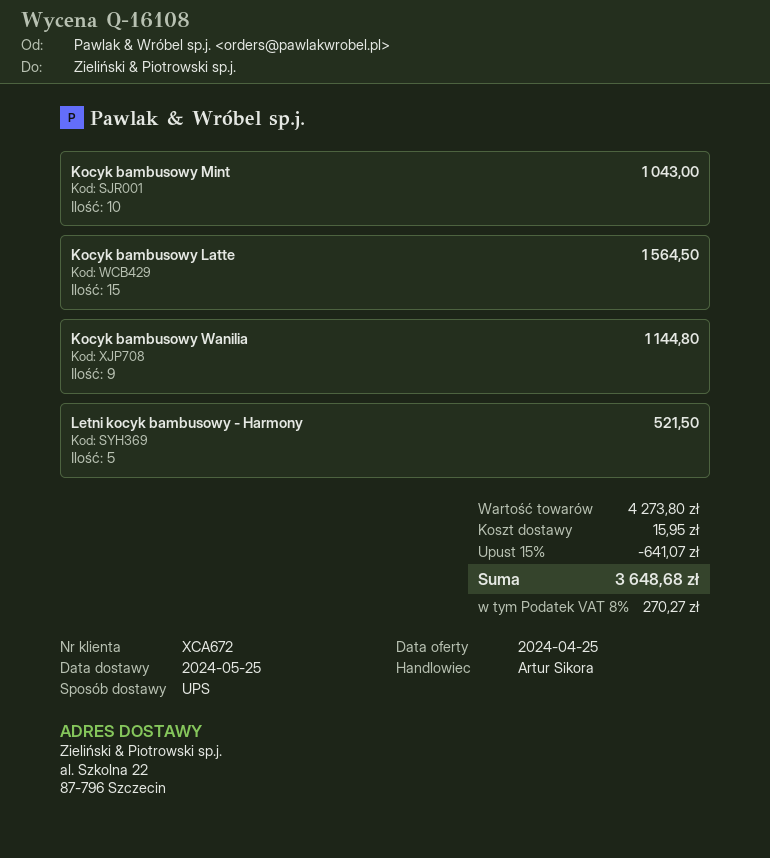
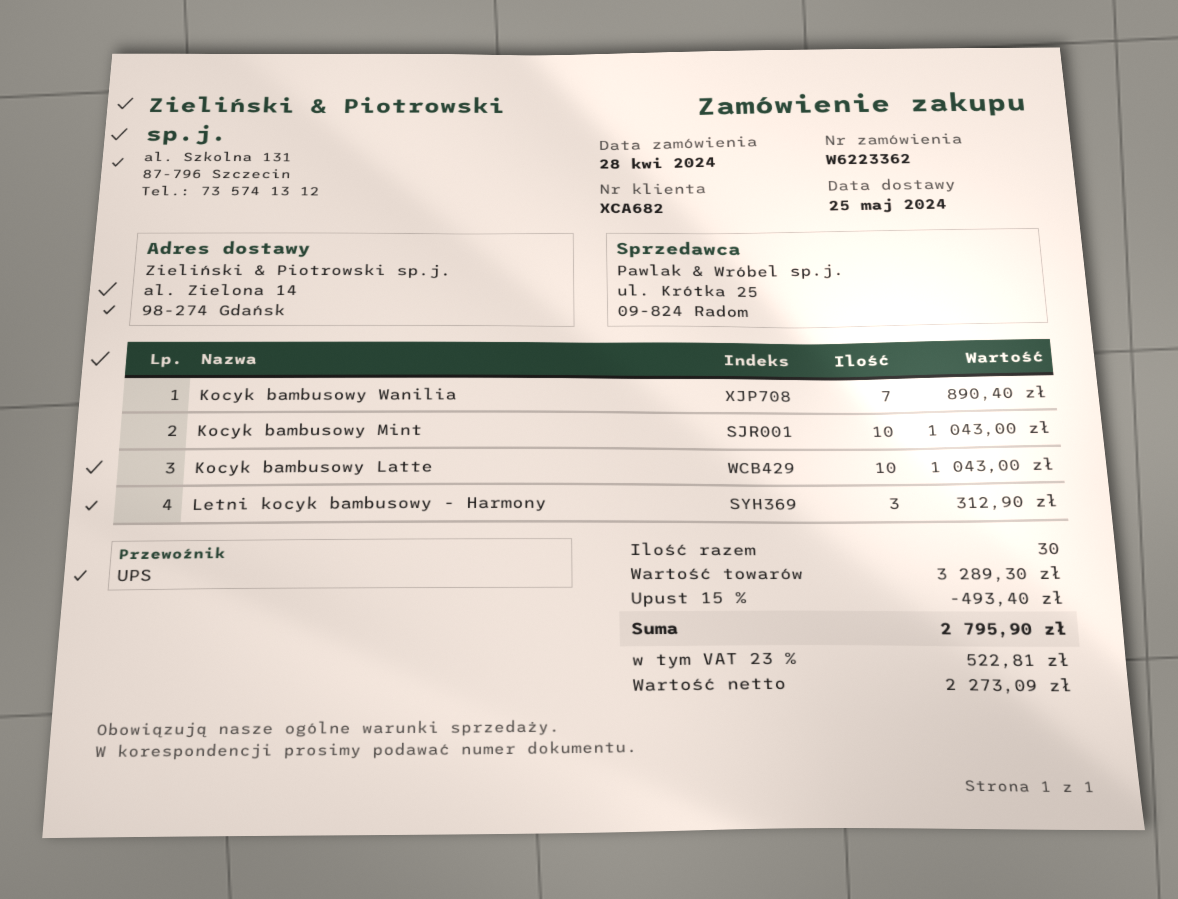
customer number: XCA672 -> XCA682
ship to: al. Szkolna 22, 87-796 Szczecin -> al. Zielona 14, 98-274 Gdańsk
Kocyk bambusowy Latte: 15 for 1564.50 -> 10 for 1043.00
Kocyk bambusowy Wanilia: 9 for 1144.80 -> 7 for 890.40
Letni kocyk bambusowy - Harmony: 5 for 521.50 -> 3 for 312.90
subtotal: 4273.80 -> 3289.30
discount: 15% = 641.07 -> 15% = 493.40
shipping: 15.95 -> none
tax: 8% = 270.27 -> 23% = 522.81
total: 3648.68 -> 2795.90

